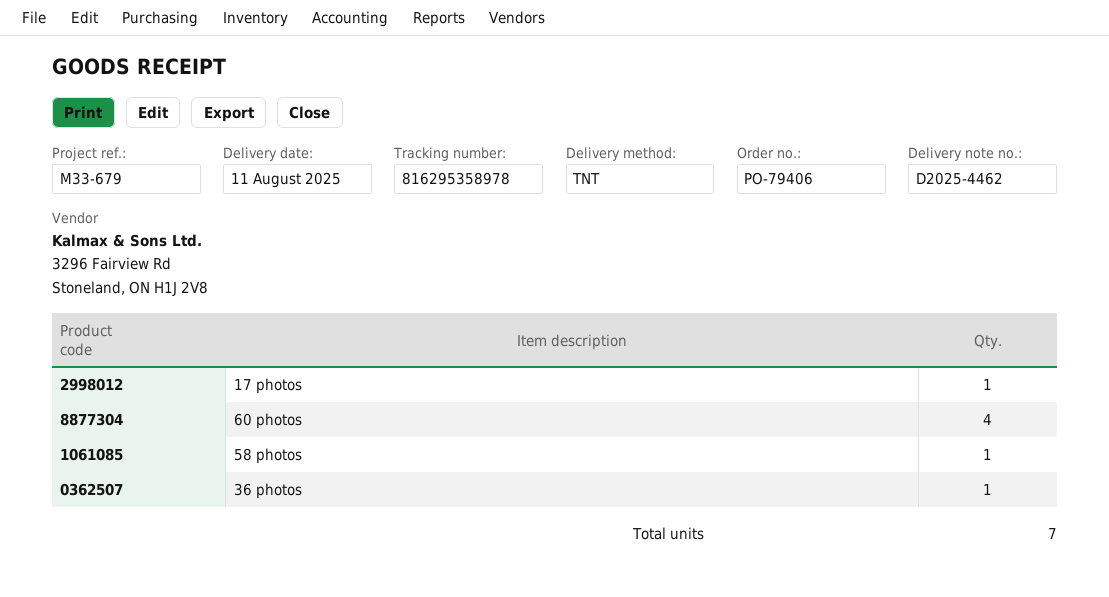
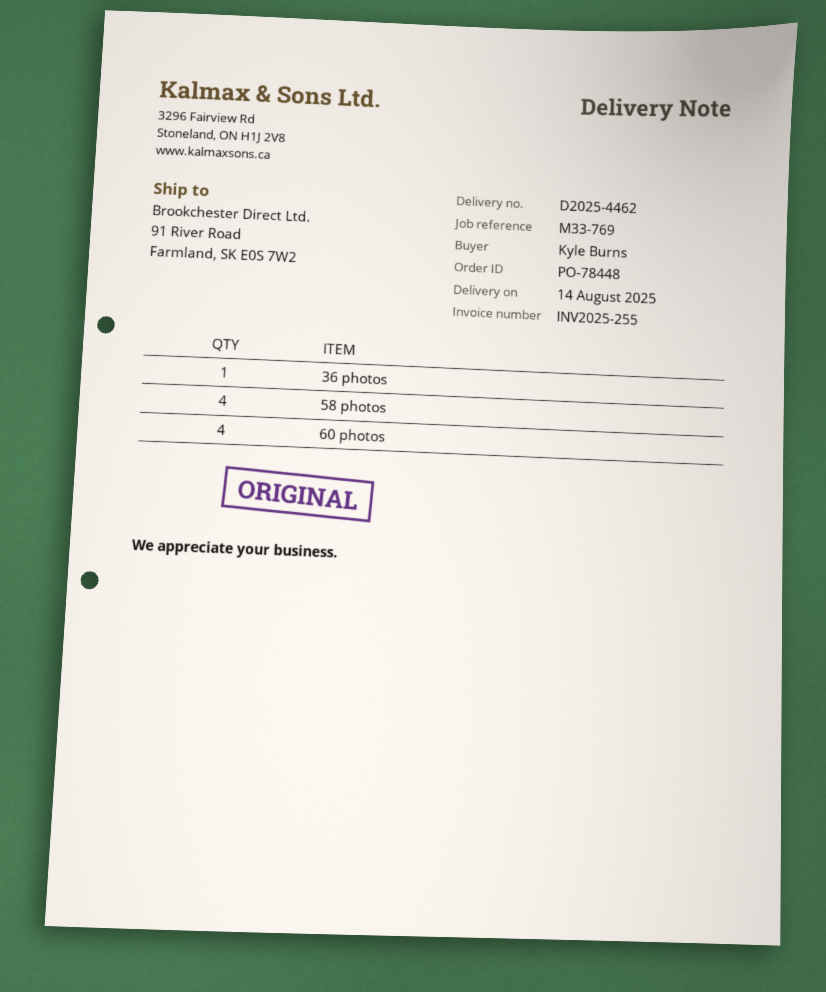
order number: PO-79406 -> PO-78448
delivery date: 2025-08-11 -> 2025-08-14
reference: M33-679 -> M33-769
17 photos: 1 -> none
58 photos: 1 -> 4

